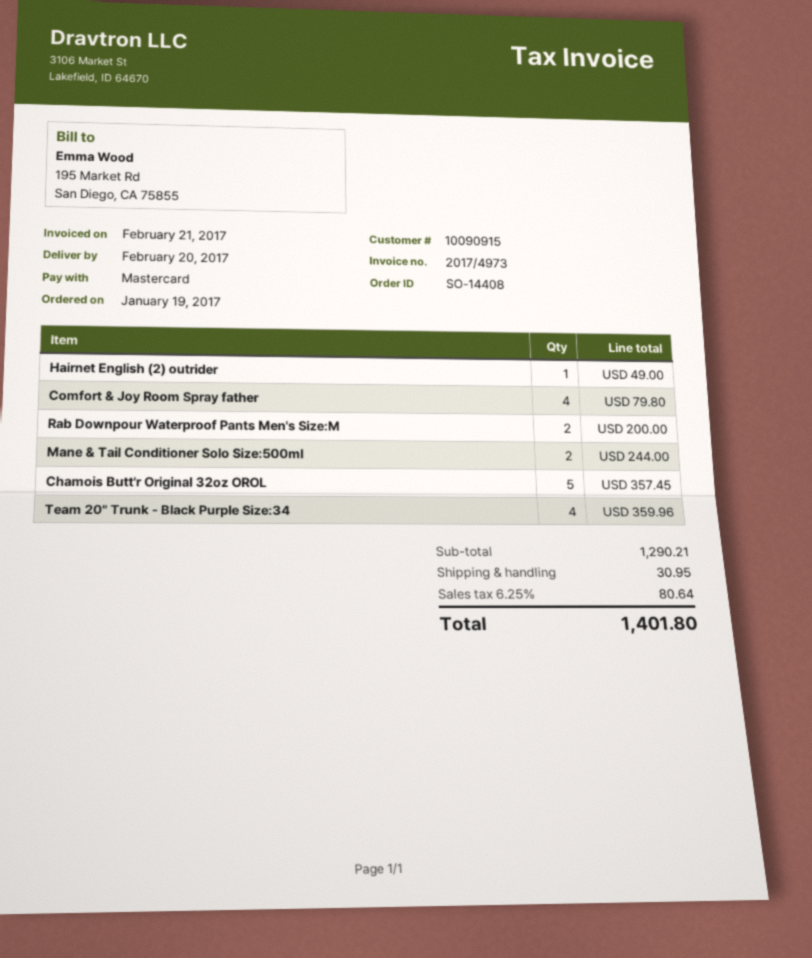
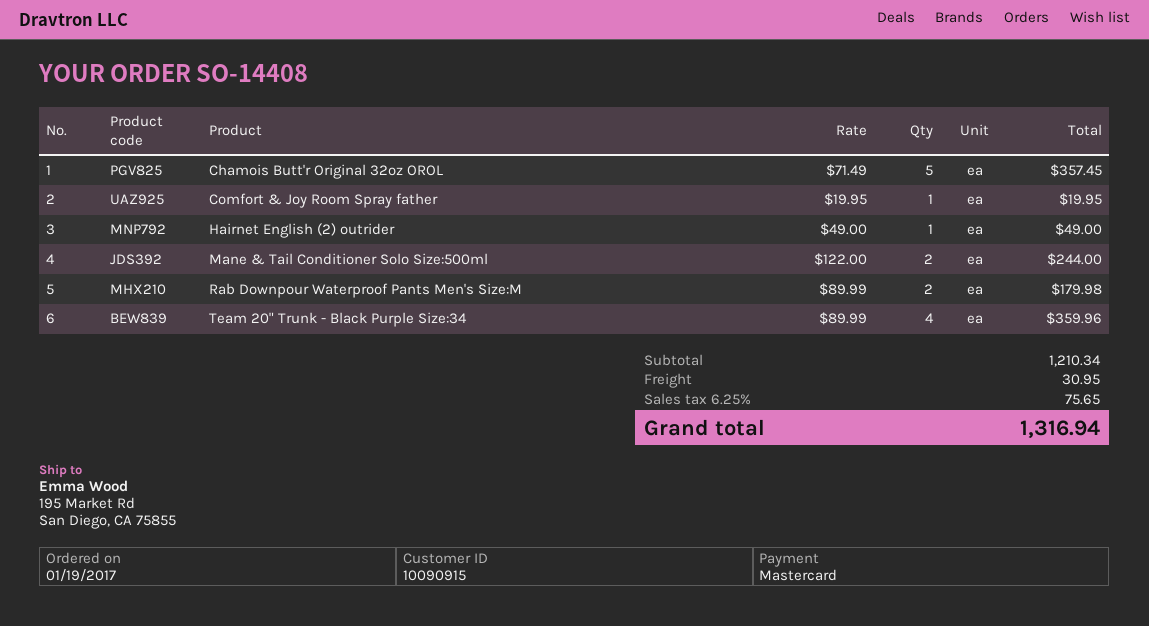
Comfort & Joy Room Spray father: 4 for 79.80 -> 1 for 19.95
Rab Downpour Waterproof Pants Men's Size:M: 2 for 200.00 -> 2 for 179.98
subtotal: 1290.21 -> 1210.34
tax: 6.25% = 80.64 -> 6.25% = 75.65
total: 1401.80 -> 1316.94

